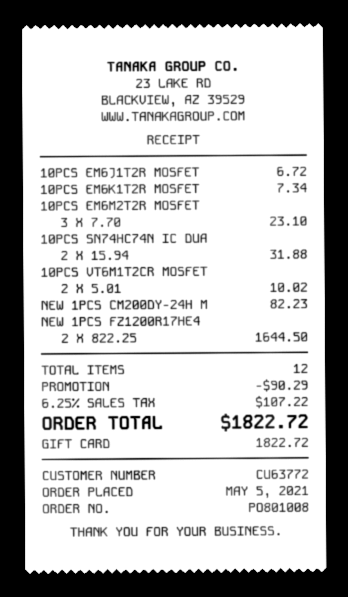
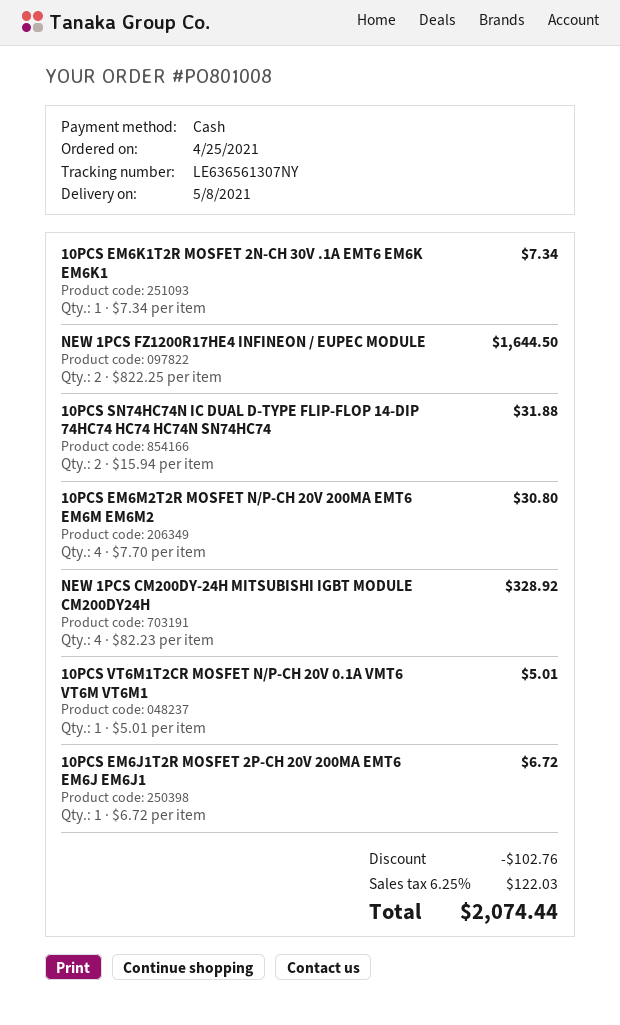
order date: 2021-05-05 -> 2021-04-25
payment method: gift card -> cash
10PCS EM6M2T2R MOSFET: 3 x 7.70 = 23.10 -> 4 x 7.70 = 30.80
10PCS VT6M1T2CR MOSFET: 2 x 5.01 = 10.02 -> 1 x 5.01 = 5.01
NEW 1PCS CM200DY-24H M: 1 x 82.23 = 82.23 -> 4 x 82.23 = 328.92
discount: 90.29 -> 102.76
tax: 6.25% = 107.22 -> 6.25% = 122.03
total: 1822.72 -> 2074.44

